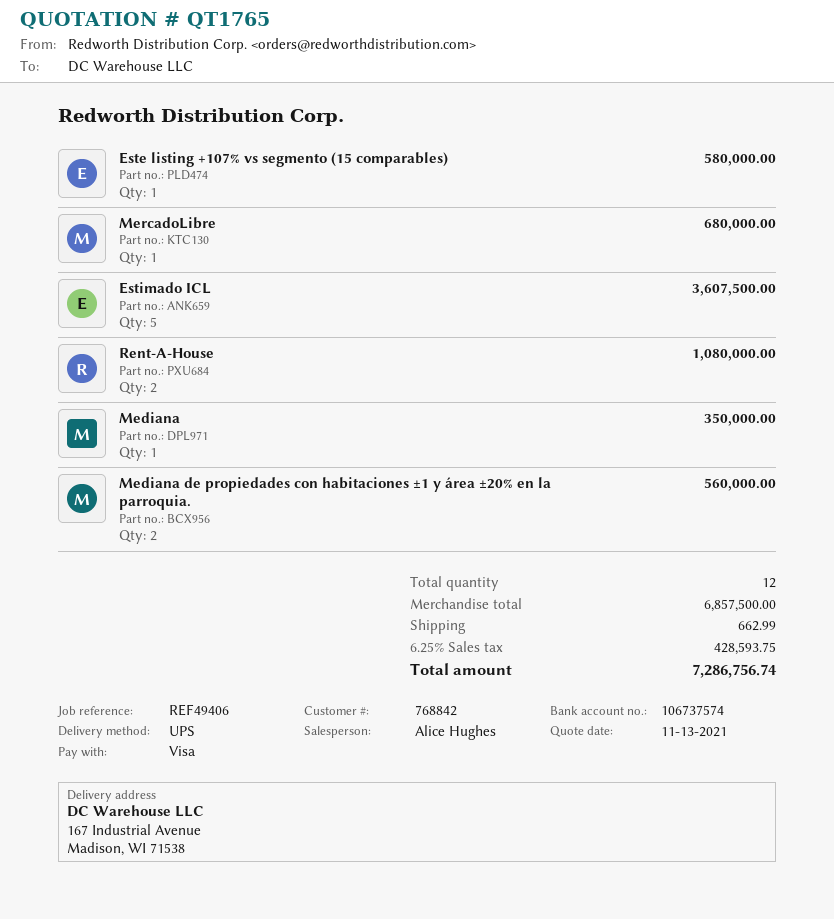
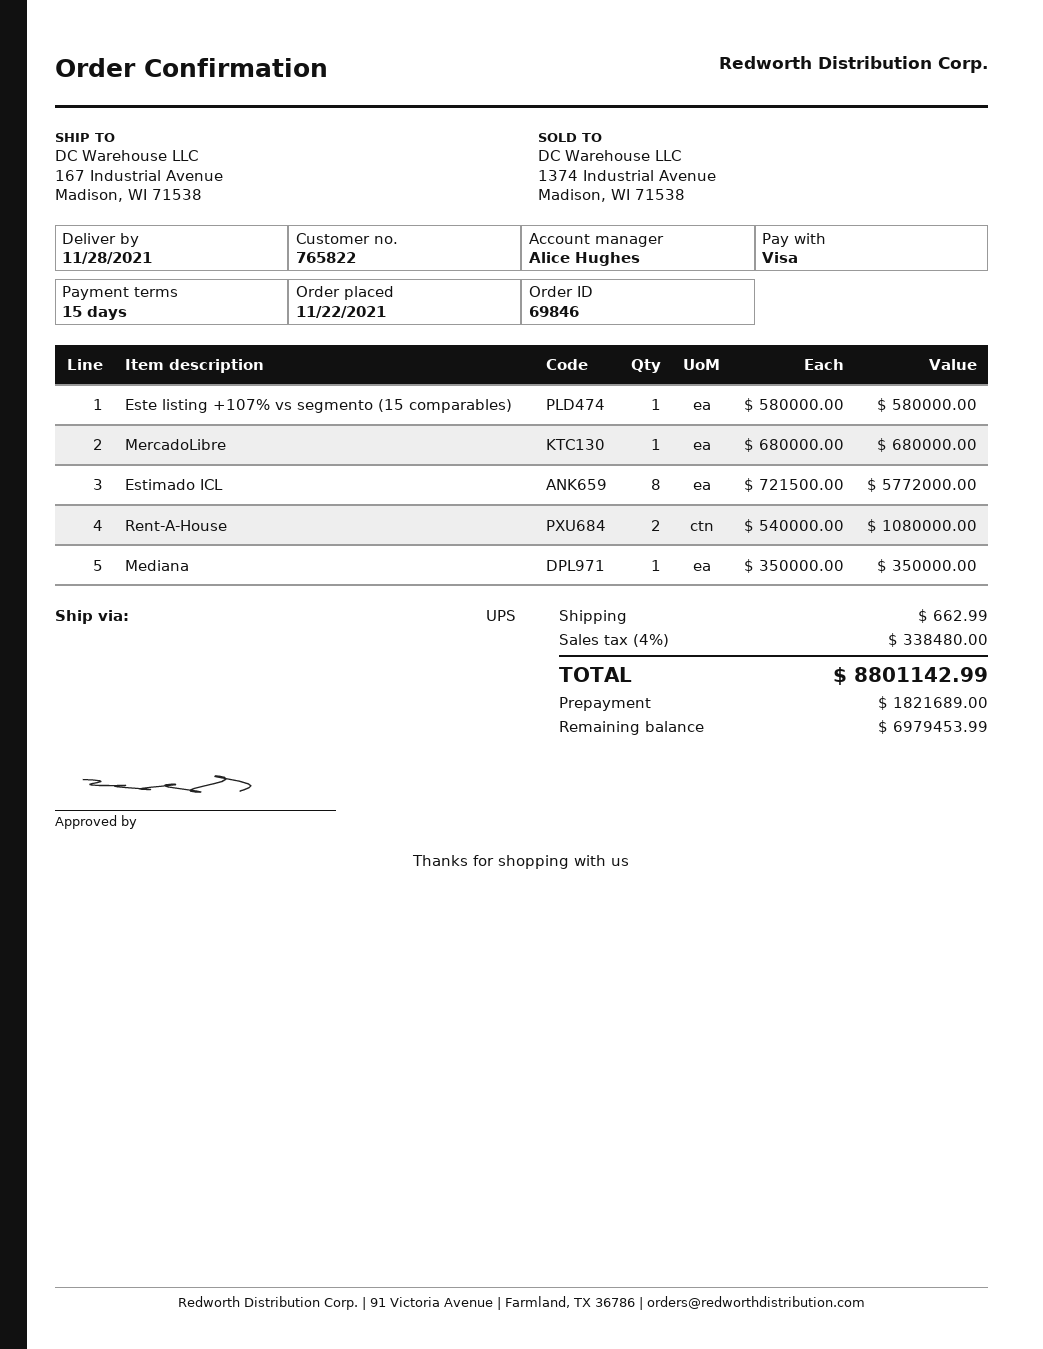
customer number: 768842 -> 765822
Estimado ICL: 5 for 3607500.00 -> 8 for 5772000.00
Mediana de propiedades con habitaciones ±1 y área ±20% en la parroquia.: 2 for 560000.00 -> none
tax: 6.25% = 428593.75 -> 4% = 338480.00
total: 7286756.74 -> 8801142.99

